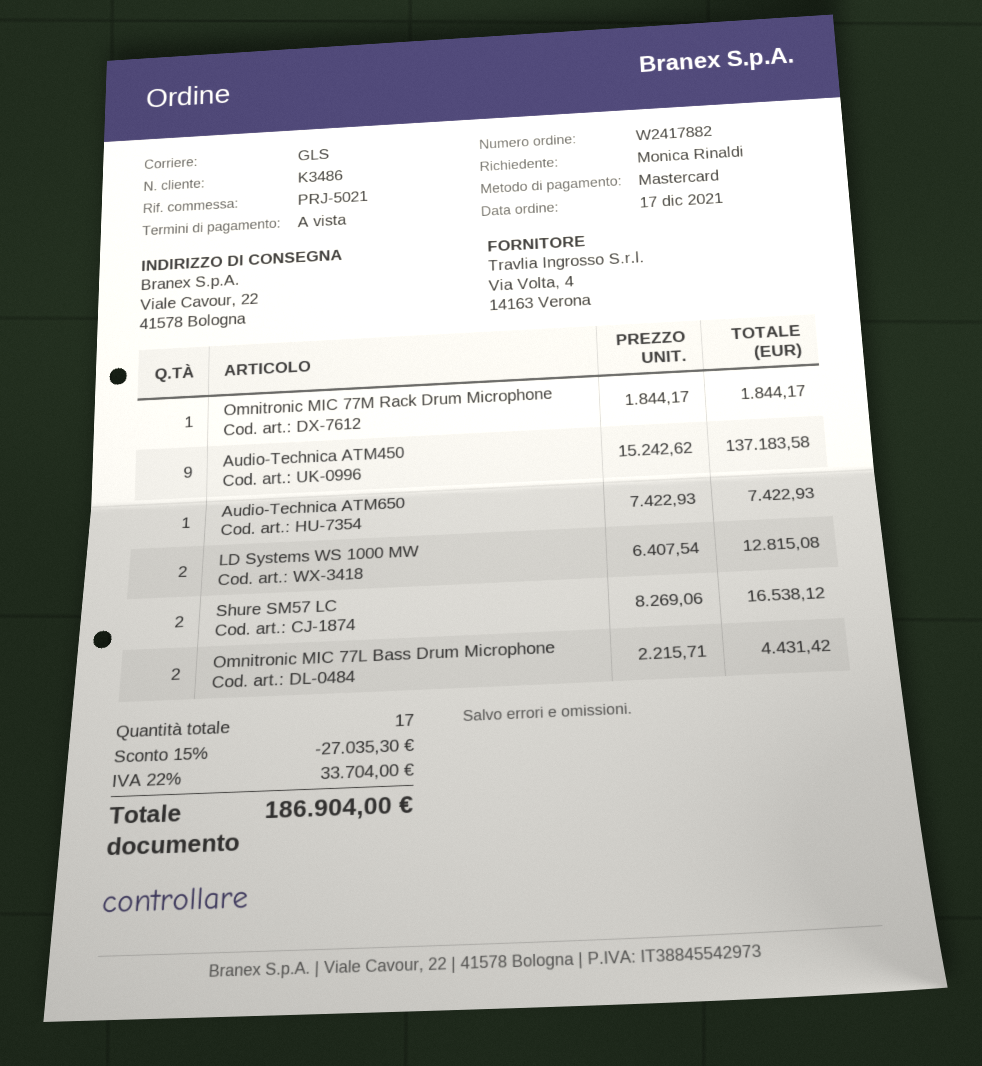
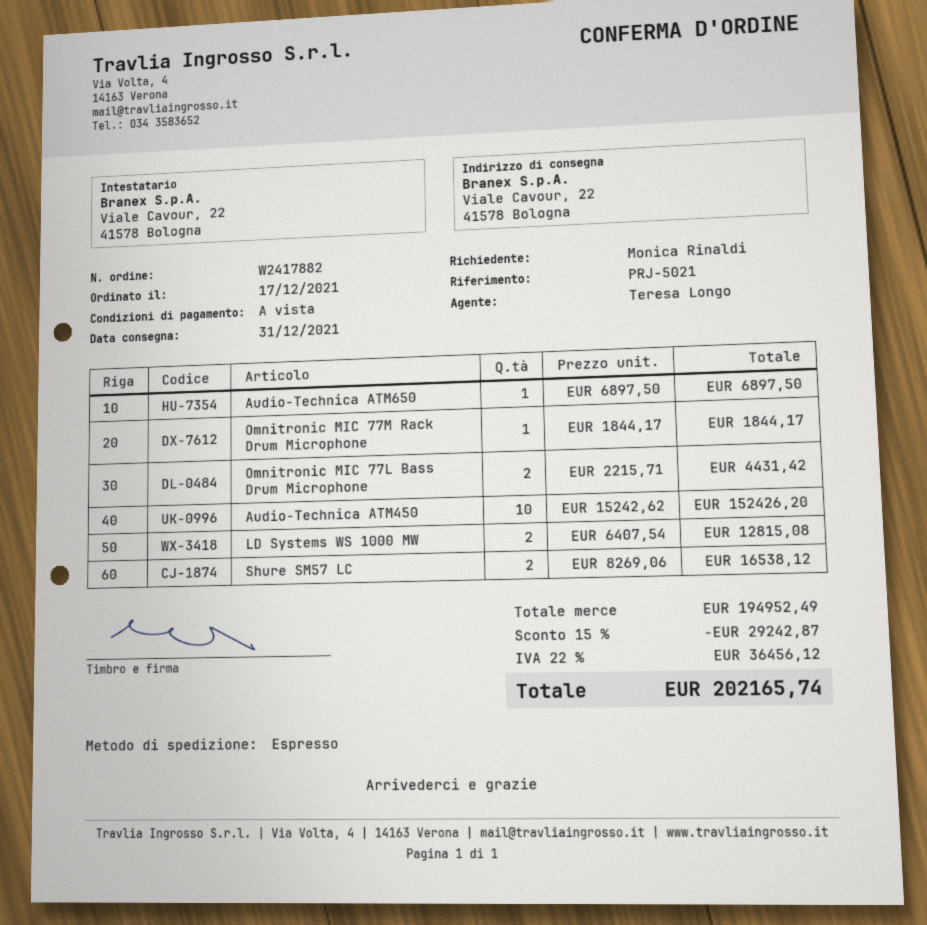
shipping method: GLS -> express
Audio-Technica ATM450: 9 x 15242.62 = 137183.58 -> 10 x 15242.62 = 152426.20
Audio-Technica ATM650: 1 x 7422.93 = 7422.93 -> 1 x 6897.50 = 6897.50
discount: 15% = 27035.30 -> 15% = 29242.87
tax: 22% = 33704.00 -> 22% = 36456.12
total: 186904.00 -> 202165.74

